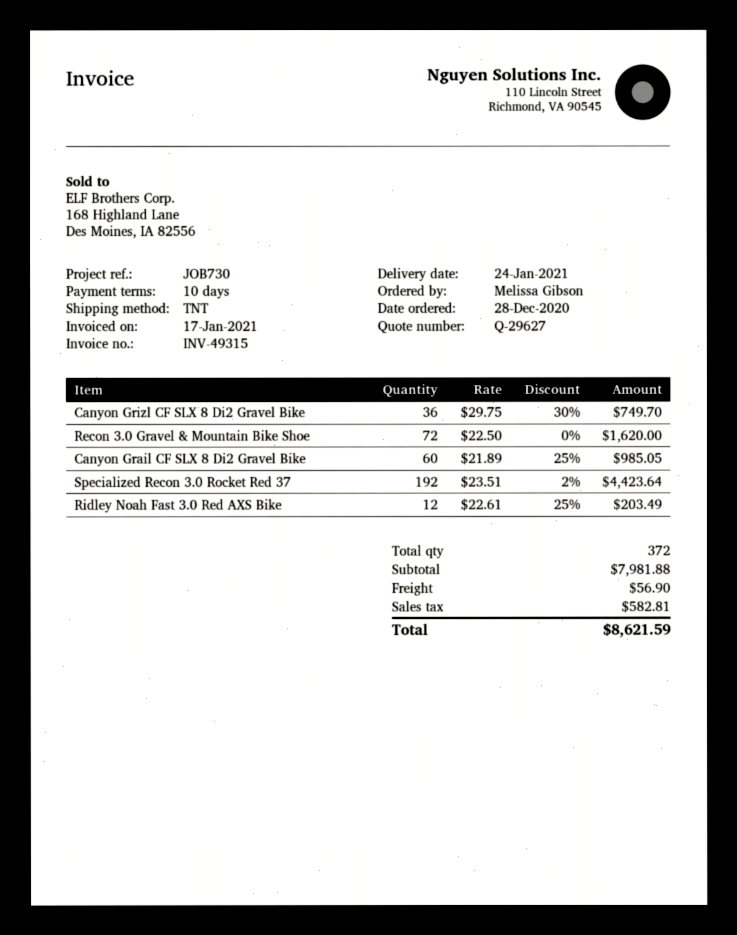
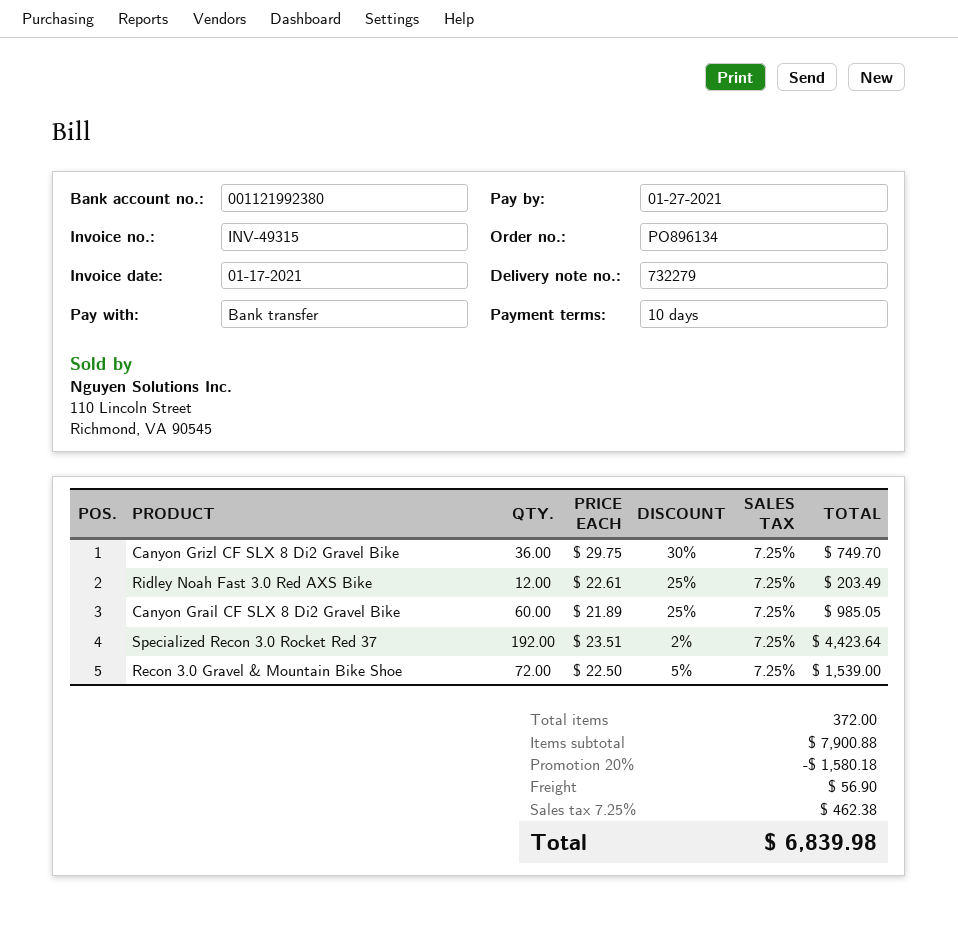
Recon 3.0 Gravel & Mountain Bike Shoe: 72 x 22.50 = 1620.00 -> 72 x 22.50 - 5% = 1539.00
subtotal: 7981.88 -> 7900.88
discount: none -> 20% = 1580.18
tax: 582.81 -> 462.38
total: 8621.59 -> 6839.98

